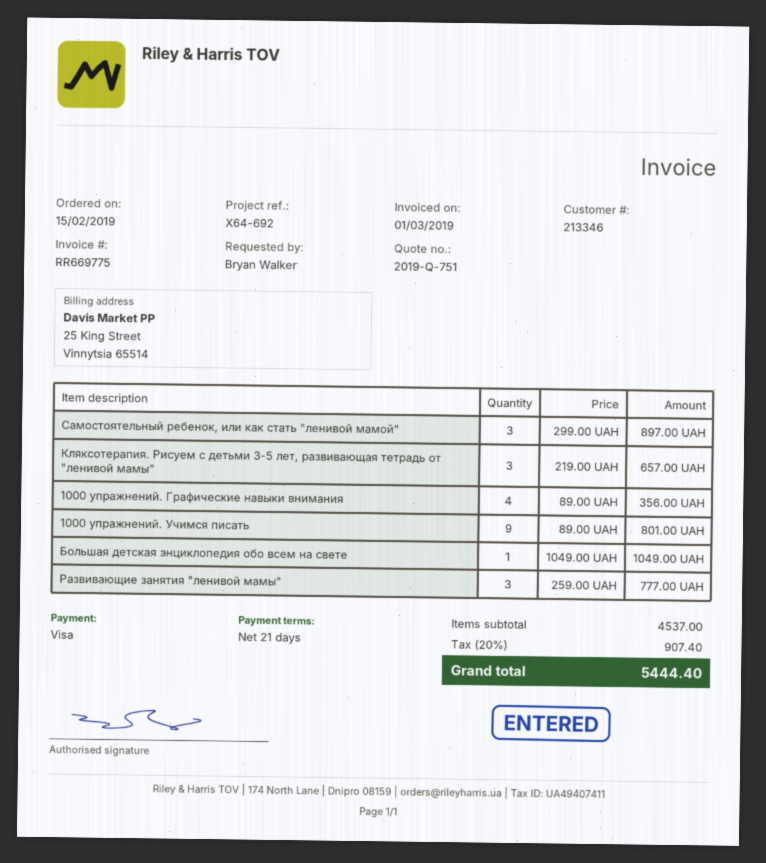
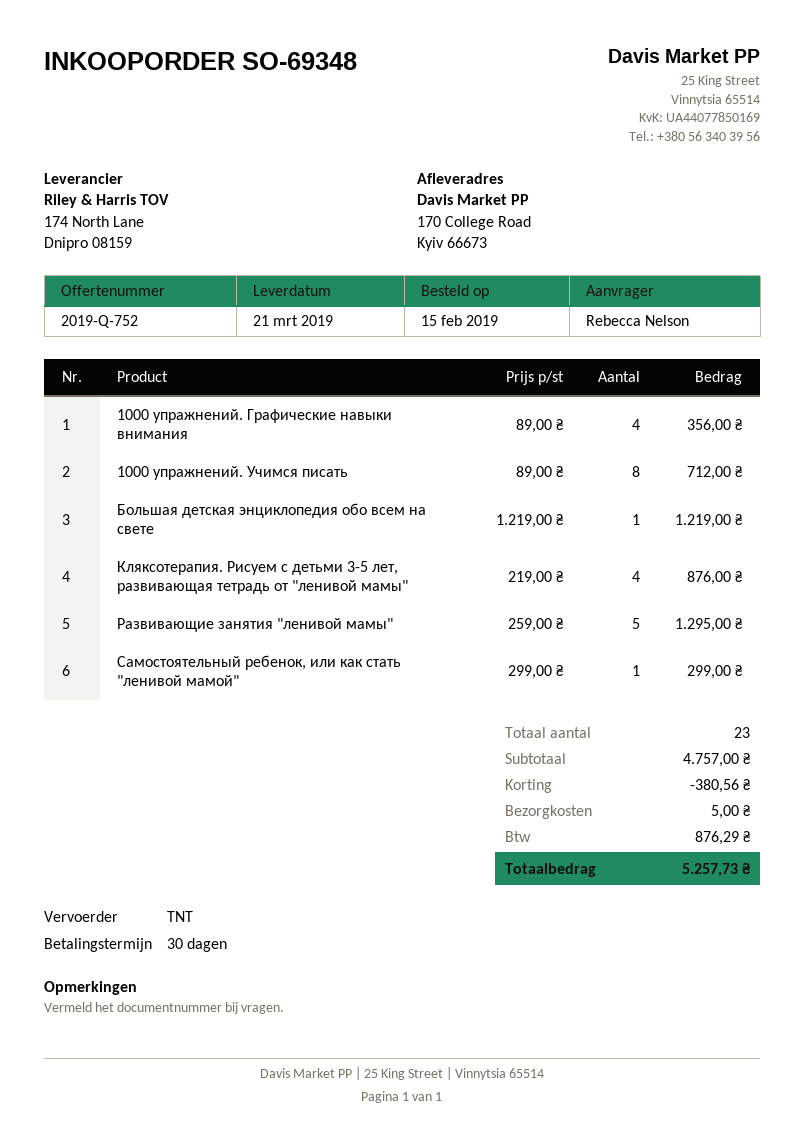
quote number: 2019-Q-751 -> 2019-Q-752
payment terms: 21 days -> 30 days
ordered by: Bryan Walker -> Rebecca Nelson
Самостоятельный ребенок, или как стать "ленивой мамой": 3 x 299.00 = 897.00 -> 1 x 299.00 = 299.00
Кляксотерапия. Рисуем с детьми 3-5 лет, развивающая тетрадь от "ленивой мамы": 3 x 219.00 = 657.00 -> 4 x 219.00 = 876.00
1000 упражнений. Учимся писать: 9 x 89.00 = 801.00 -> 8 x 89.00 = 712.00
Большая детская энциклопедия обо всем на свете: 1 x 1049.00 = 1049.00 -> 1 x 1219.00 = 1219.00
Развивающие занятия "ленивой мамы": 3 x 259.00 = 777.00 -> 5 x 259.00 = 1295.00
subtotal: 4537.00 -> 4757.00
discount: none -> 380.56
shipping: none -> 5.00
tax: 907.40 -> 876.29
total: 5444.40 -> 5257.73

